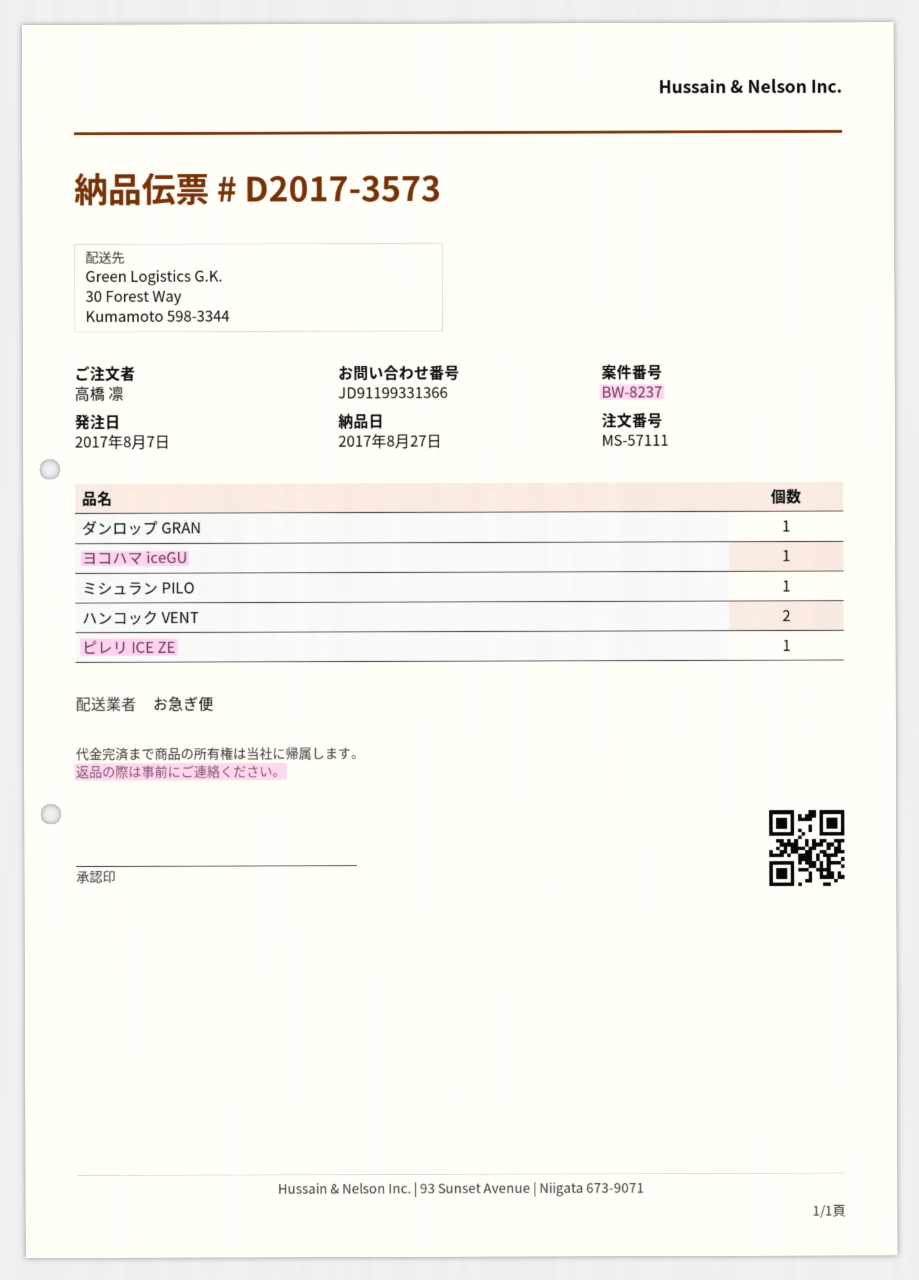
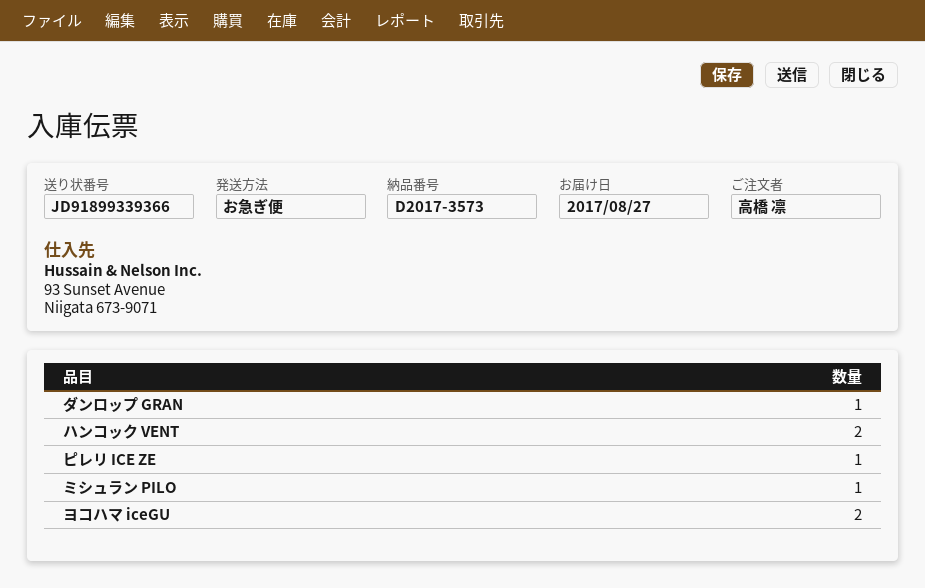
tracking number: JD91199331366 -> JD91899339366
ヨコハマ iceGU: 1 -> 2

